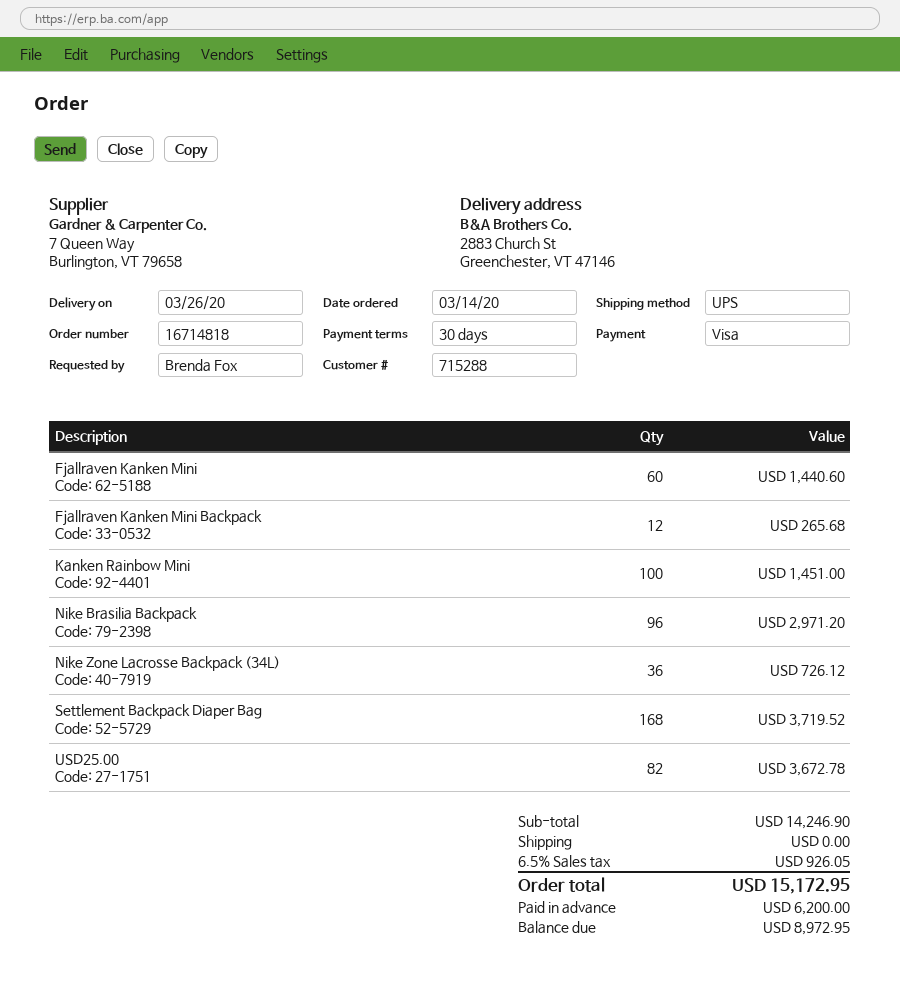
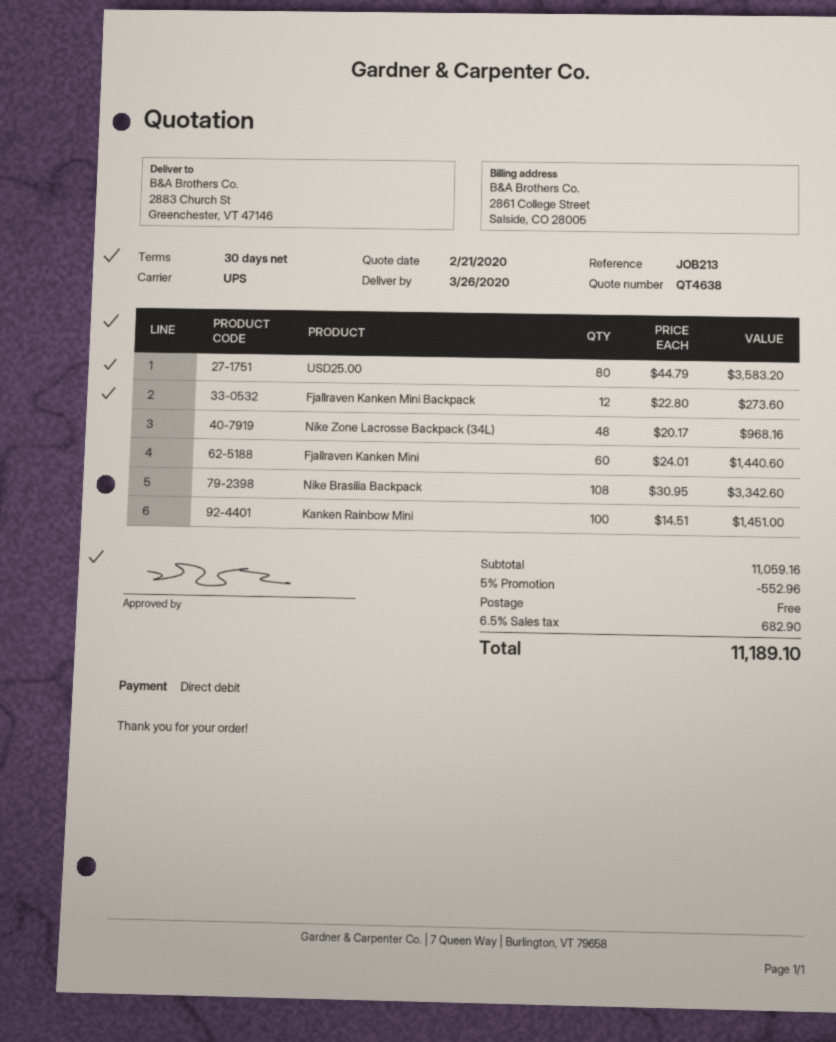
payment method: Visa -> direct debit
Fjallraven Kanken Mini Backpack: 12 for 265.68 -> 12 for 273.60
Nike Brasilia Backpack: 96 for 2971.20 -> 108 for 3342.60
Nike Zone Lacrosse Backpack (34L): 36 for 726.12 -> 48 for 968.16
Settlement Backpack Diaper Bag: 168 for 3719.52 -> none
USD25.00: 82 for 3672.78 -> 80 for 3583.20
subtotal: 14246.90 -> 11059.16
discount: none -> 5% = 552.96
tax: 6.5% = 926.05 -> 6.5% = 682.90
total: 15172.95 -> 11189.10

